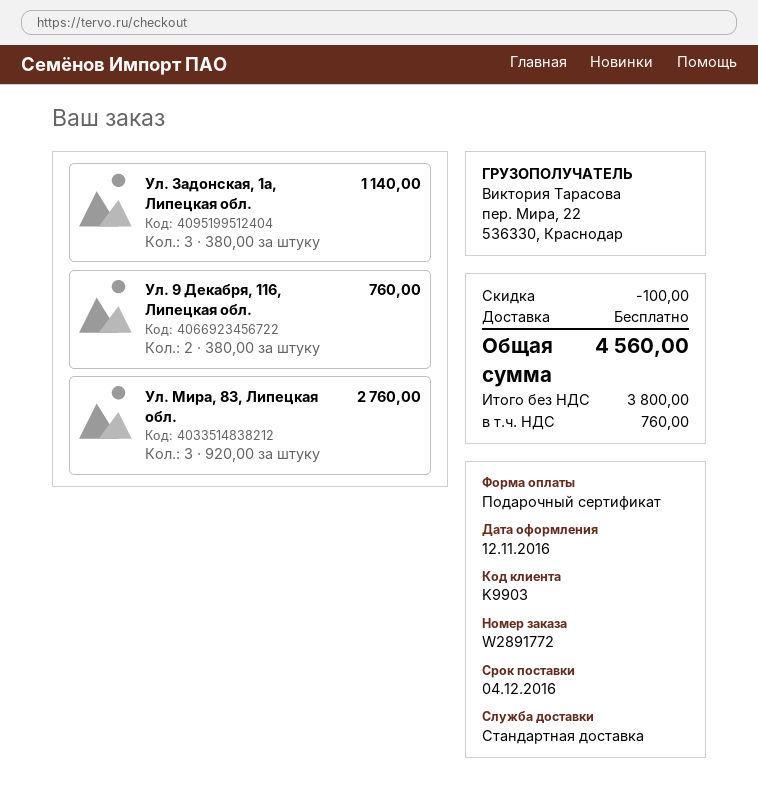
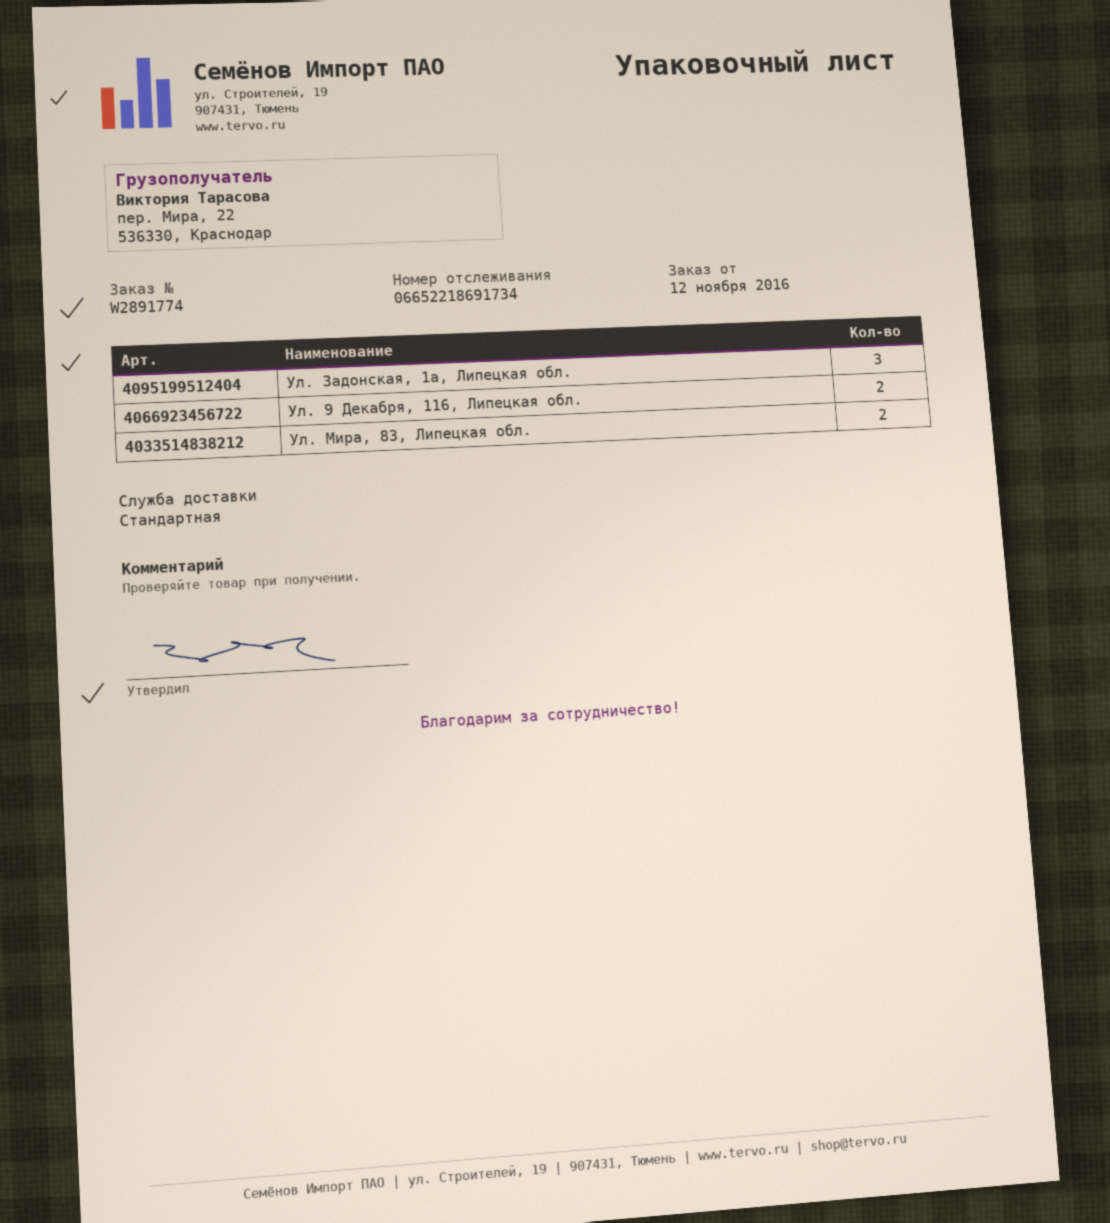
order number: W2891772 -> W2891774
Ул. Мира, 83, Липецкая обл.: 3 -> 2

